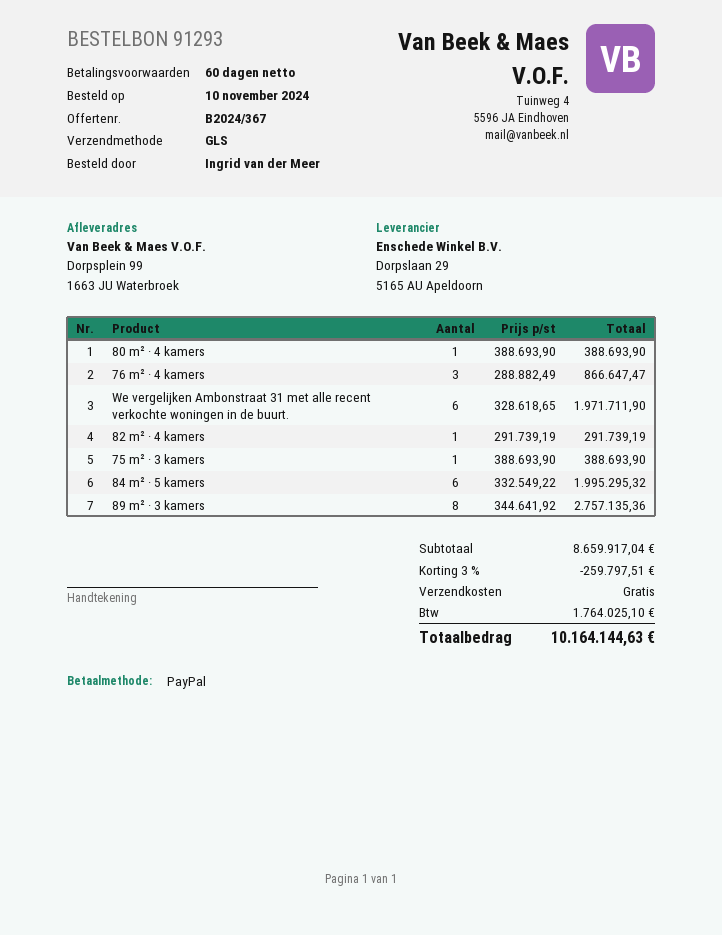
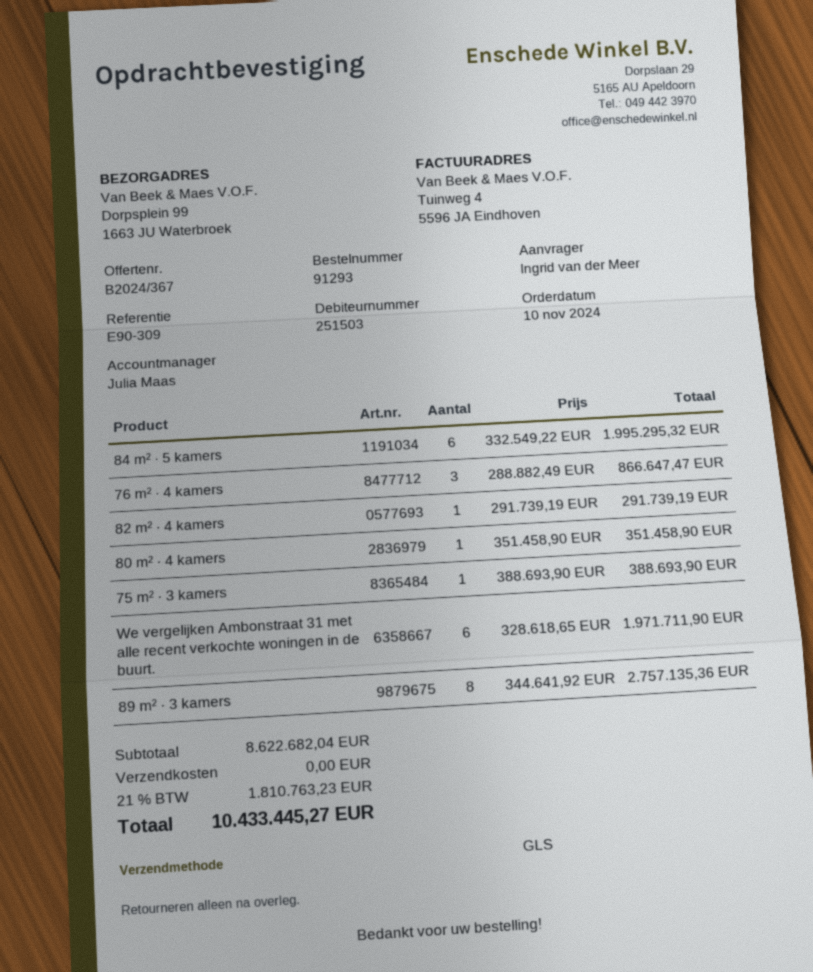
80 m² · 4 kamers: 1 x 388693.90 = 388693.90 -> 1 x 351458.90 = 351458.90
subtotal: 8659917.04 -> 8622682.04
discount: 3% = 259797.51 -> none
tax: 1764025.10 -> 1810763.23
total: 10164144.63 -> 10433445.27

